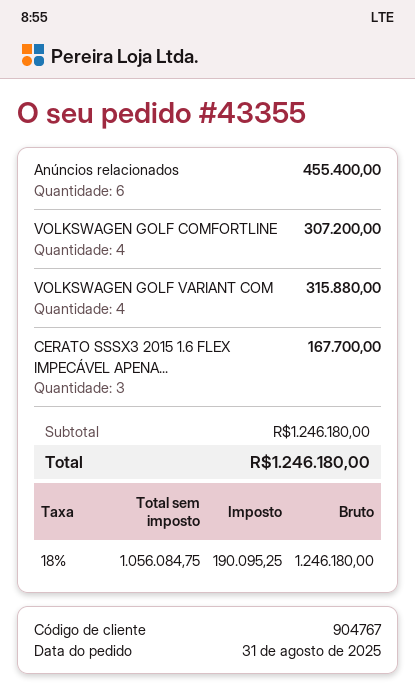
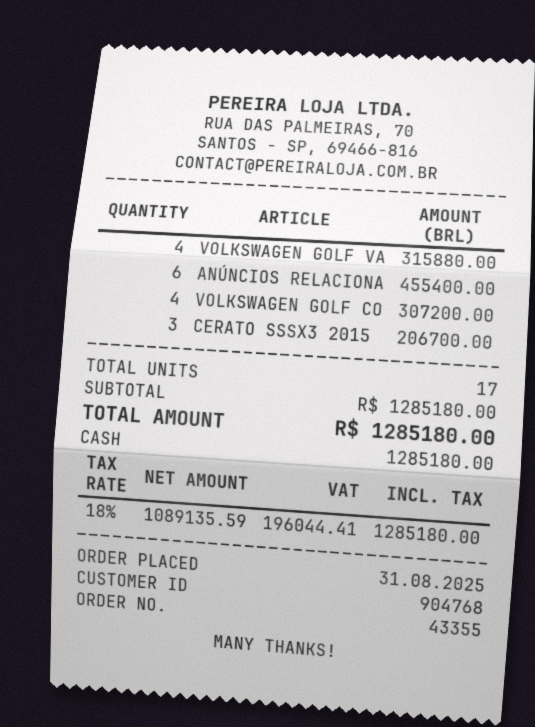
customer number: 904767 -> 904768
CERATO SSSX3 2015 1.6 FLEX IMPECÁVEL APENA...: 3 for 167700.00 -> 3 for 206700.00
subtotal: 1246180.00 -> 1285180.00
net: 1056084.75 -> 1089135.59
tax: 18% = 190095.25 -> 18% = 196044.41
total: 1246180.00 -> 1285180.00

